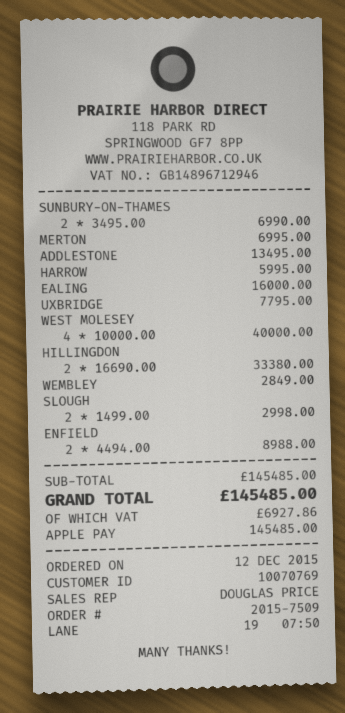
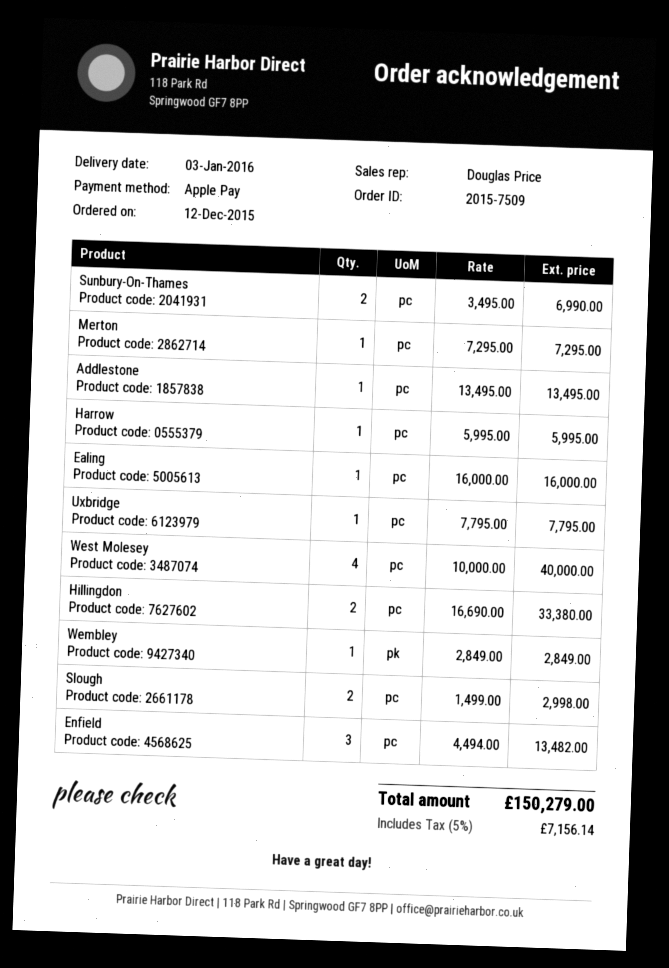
MERTON: 1 x 6995.00 = 6995.00 -> 1 x 7295.00 = 7295.00
ENFIELD: 2 x 4494.00 = 8988.00 -> 3 x 4494.00 = 13482.00
tax: 6927.86 -> 7156.14
total: 145485.00 -> 150279.00

